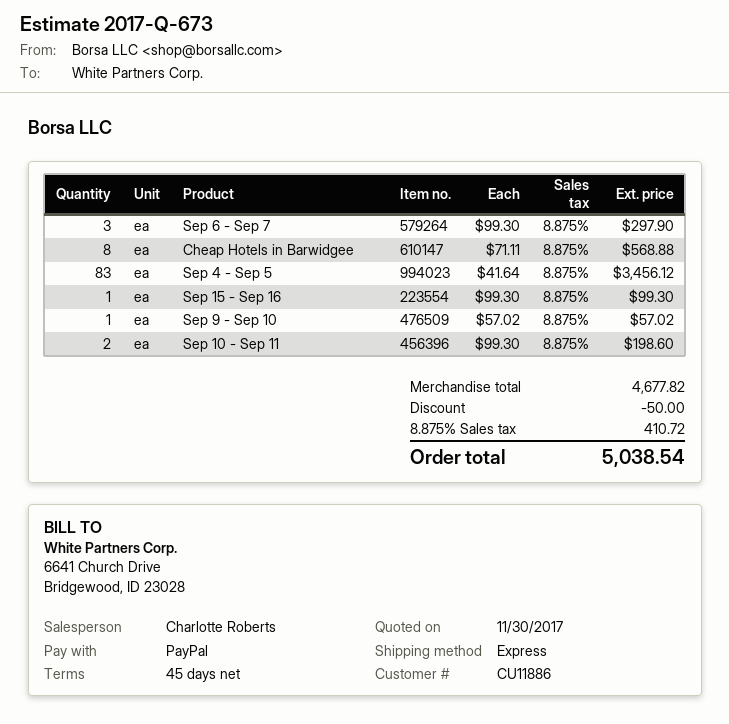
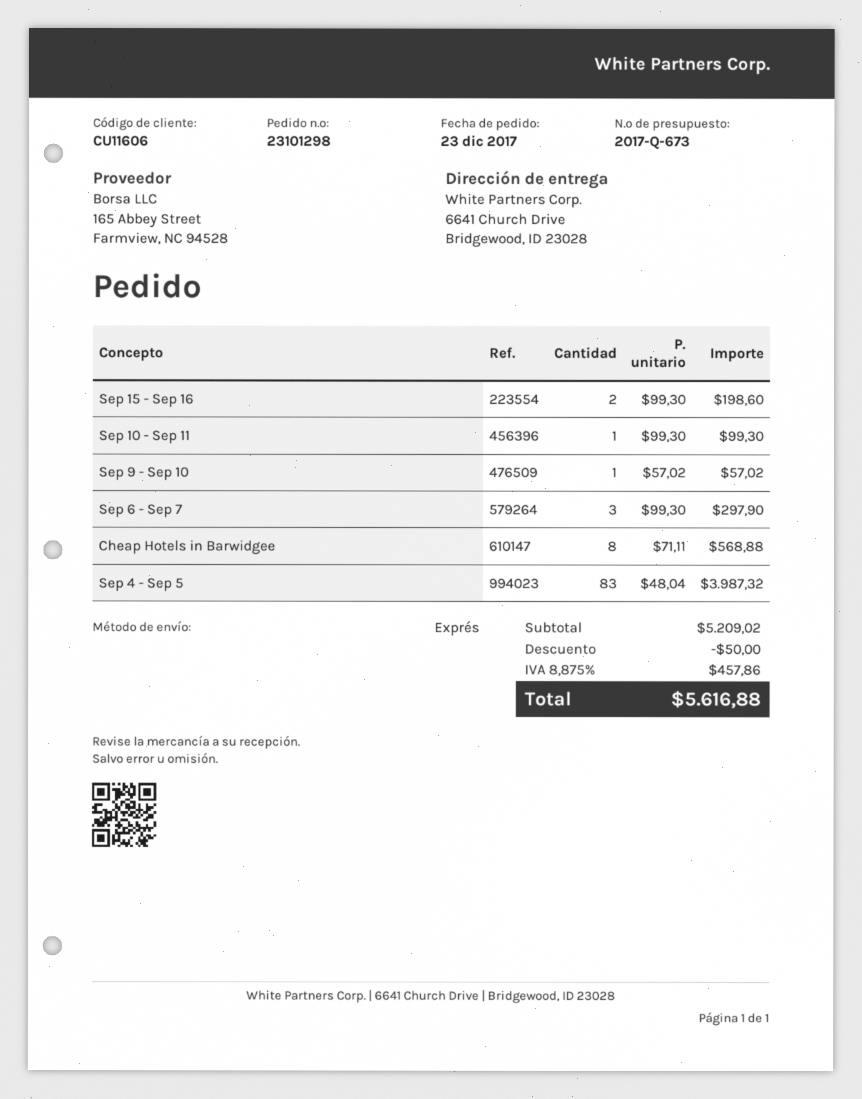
customer number: CU11886 -> CU11606
Sep 4 - Sep 5: 83 x 41.64 = 3456.12 -> 83 x 48.04 = 3987.32
Sep 15 - Sep 16: 1 x 99.30 = 99.30 -> 2 x 99.30 = 198.60
Sep 10 - Sep 11: 2 x 99.30 = 198.60 -> 1 x 99.30 = 99.30
subtotal: 4677.82 -> 5209.02
tax: 8.875% = 410.72 -> 8.875% = 457.86
total: 5038.54 -> 5616.88

